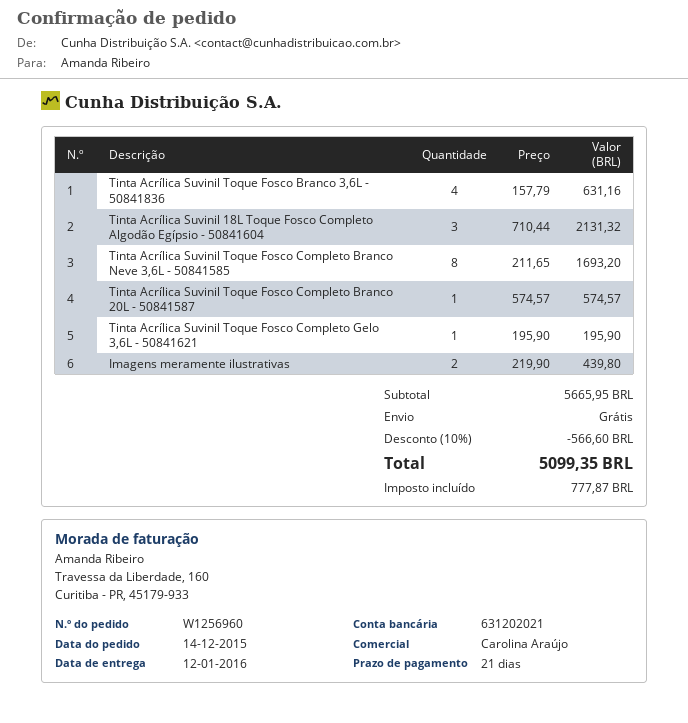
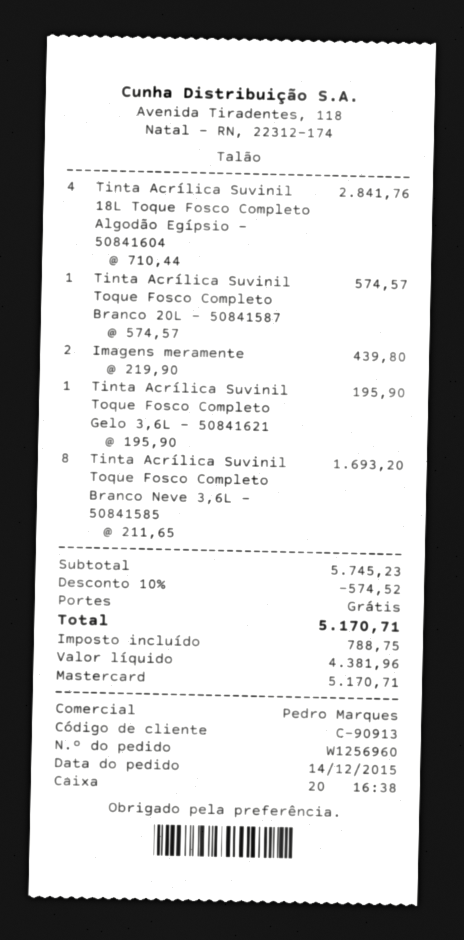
sales rep: Carolina Araújo -> Pedro Marques
Tinta Acrílica Suvinil Toque Fosco Branco 3,6L - 50841836: 4 x 157.79 = 631.16 -> none
Tinta Acrílica Suvinil 18L Toque Fosco Completo Algodão Egípsio - 50841604: 3 x 710.44 = 2131.32 -> 4 x 710.44 = 2841.76
subtotal: 5665.95 -> 5745.23
discount: 10% = 566.60 -> 10% = 574.52
tax: 777.87 -> 788.75
total: 5099.35 -> 5170.71

